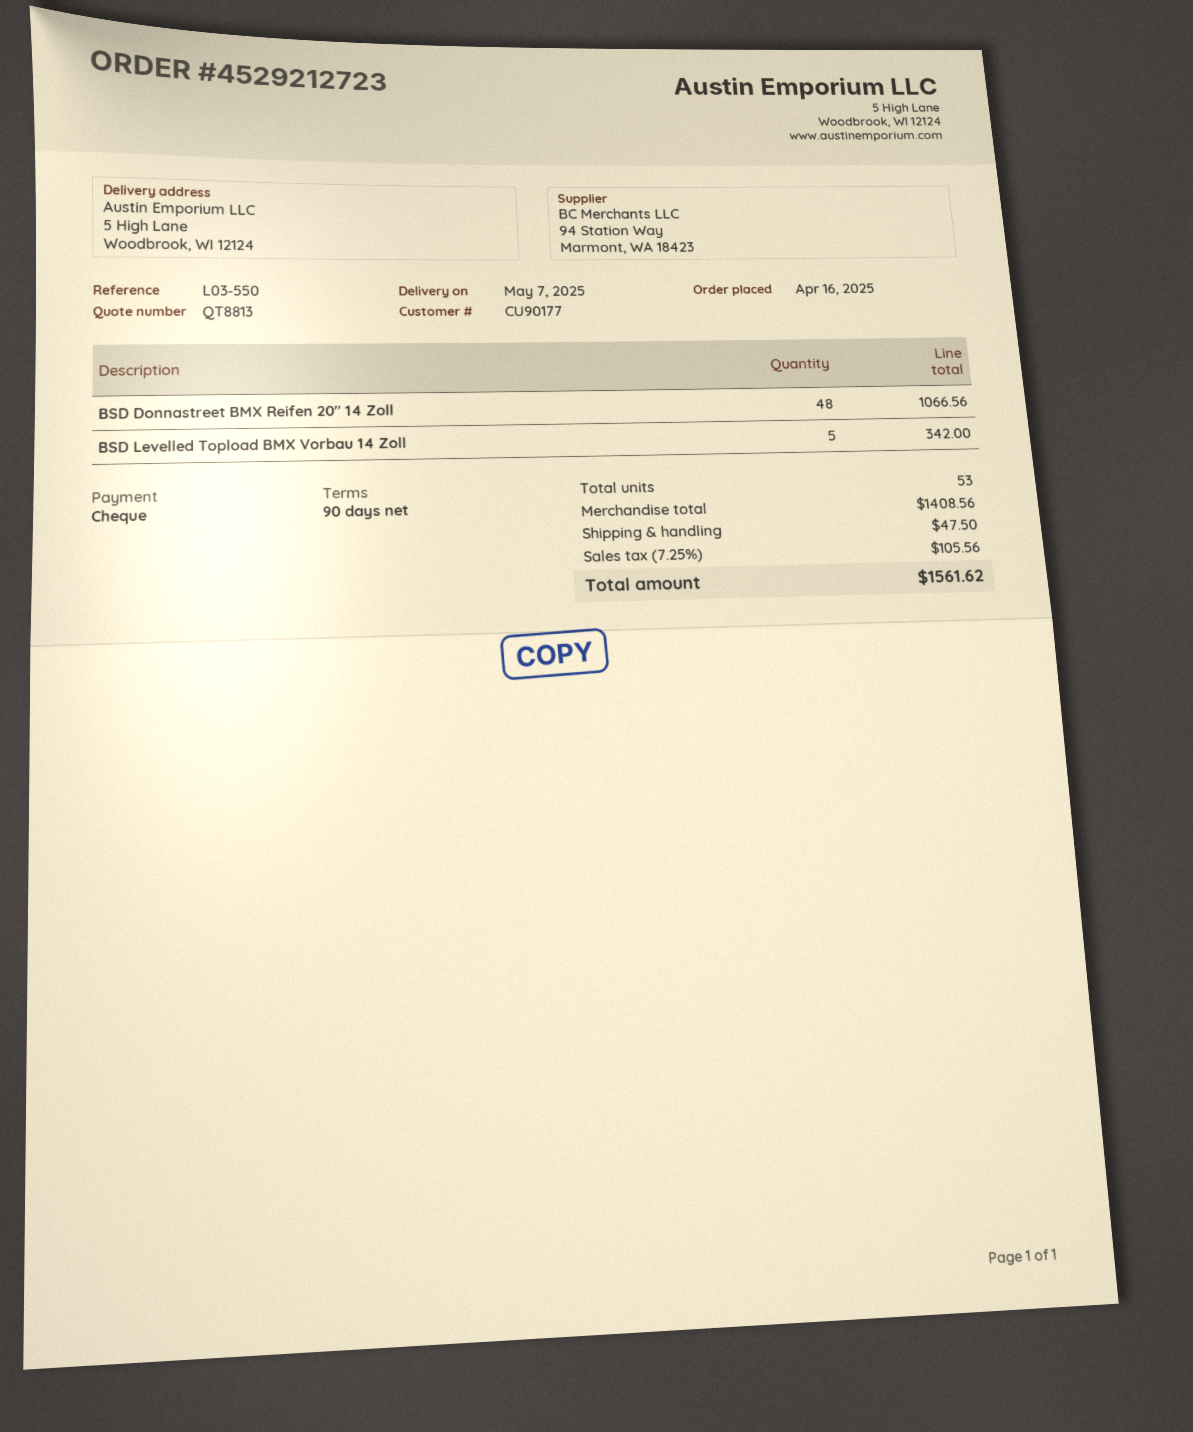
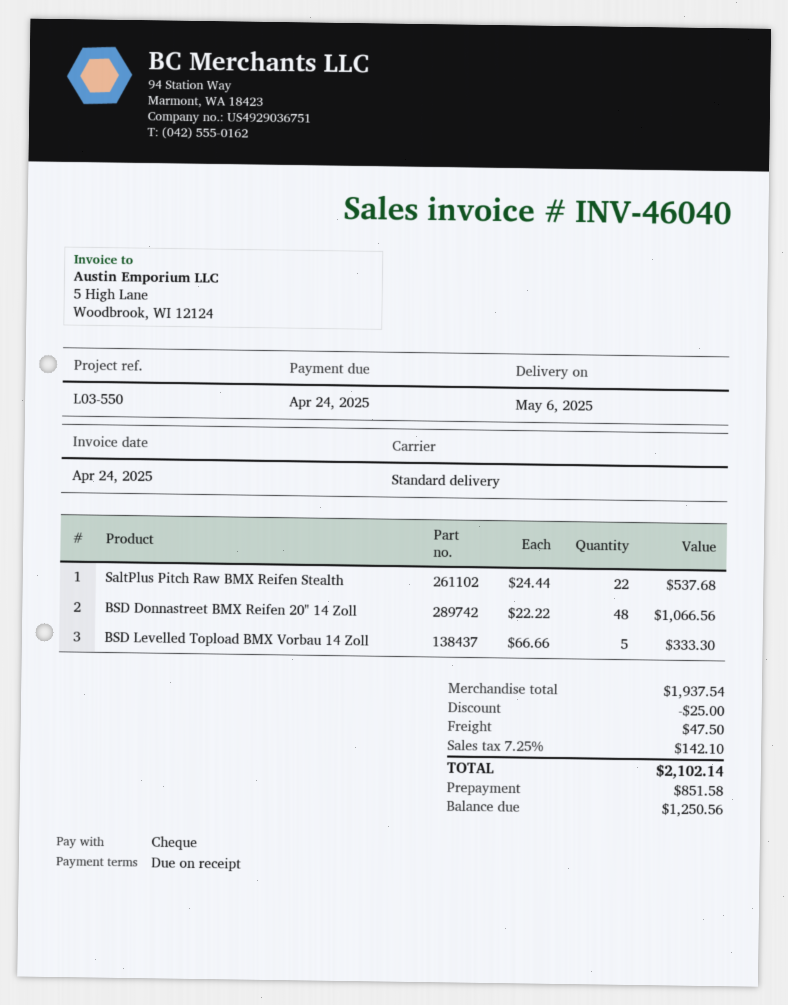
delivery date: 2025-05-07 -> 2025-05-06
payment terms: 90 days -> on receipt
BSD Levelled Topload BMX Vorbau 14 Zoll: 5 for 342.00 -> 5 for 333.30
SaltPlus Pitch Raw BMX Reifen Stealth: none -> 22 for 537.68
subtotal: 1408.56 -> 1937.54
discount: none -> 25.00
tax: 7.25% = 105.56 -> 7.25% = 142.10
total: 1561.62 -> 2102.14

